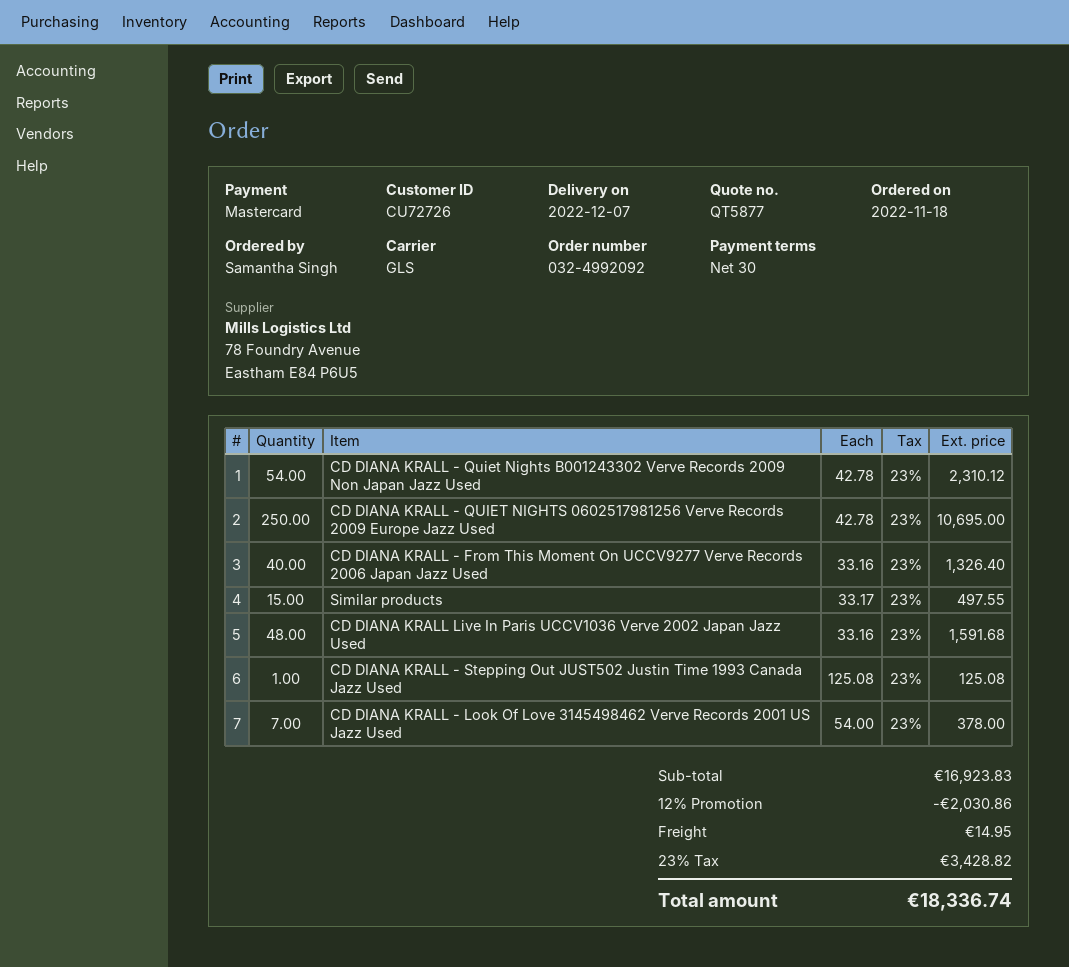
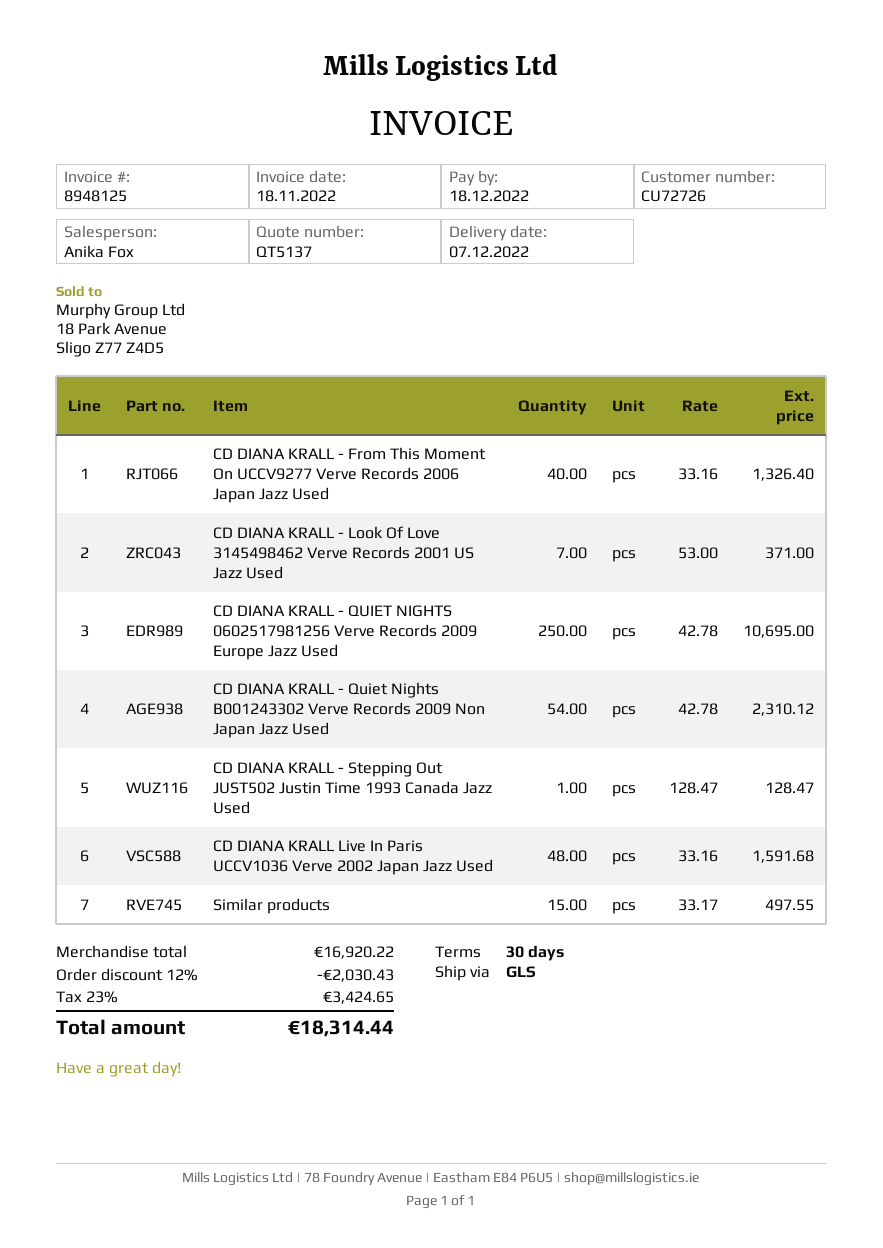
quote number: QT5877 -> QT5137
CD DIANA KRALL - Stepping Out JUST502 Justin Time 1993 Canada Jazz Used: 1 x 125.08 = 125.08 -> 1 x 128.47 = 128.47
CD DIANA KRALL - Look Of Love 3145498462 Verve Records 2001 US Jazz Used: 7 x 54.00 = 378.00 -> 7 x 53.00 = 371.00
subtotal: 16923.83 -> 16920.22
discount: 12% = 2030.86 -> 12% = 2030.43
shipping: 14.95 -> none
tax: 23% = 3428.82 -> 23% = 3424.65
total: 18336.74 -> 18314.44

